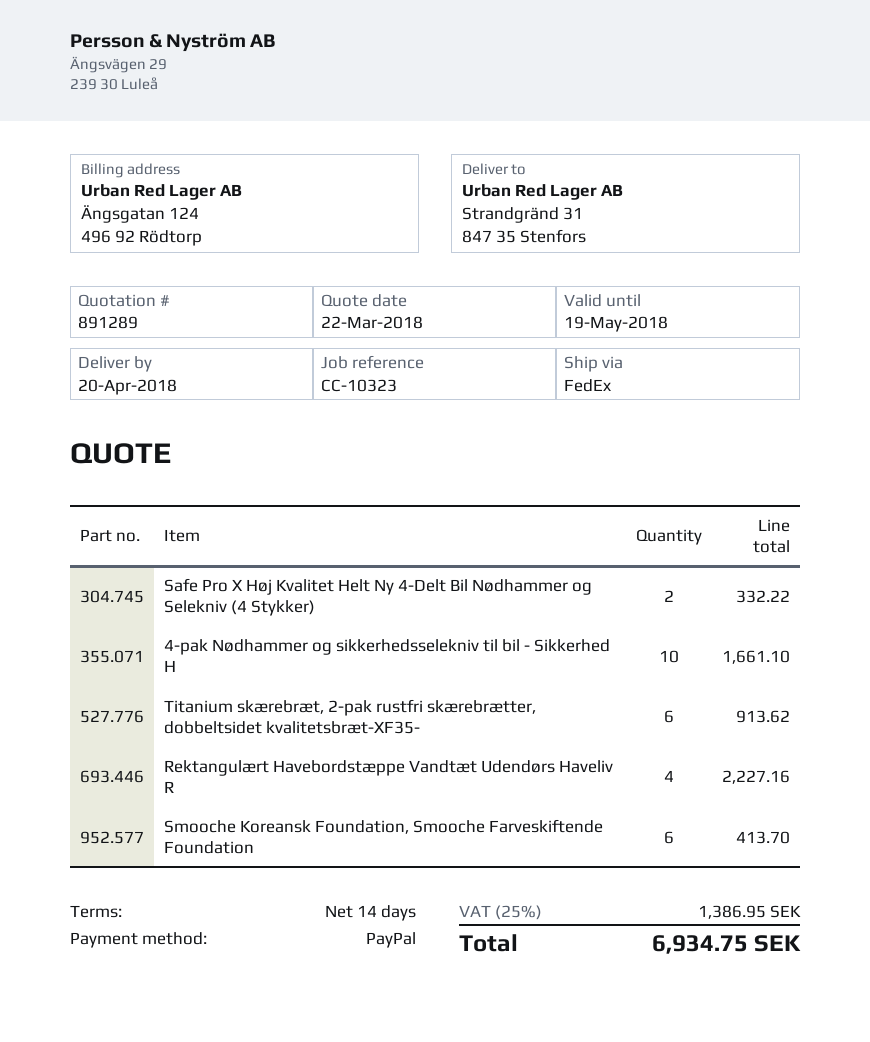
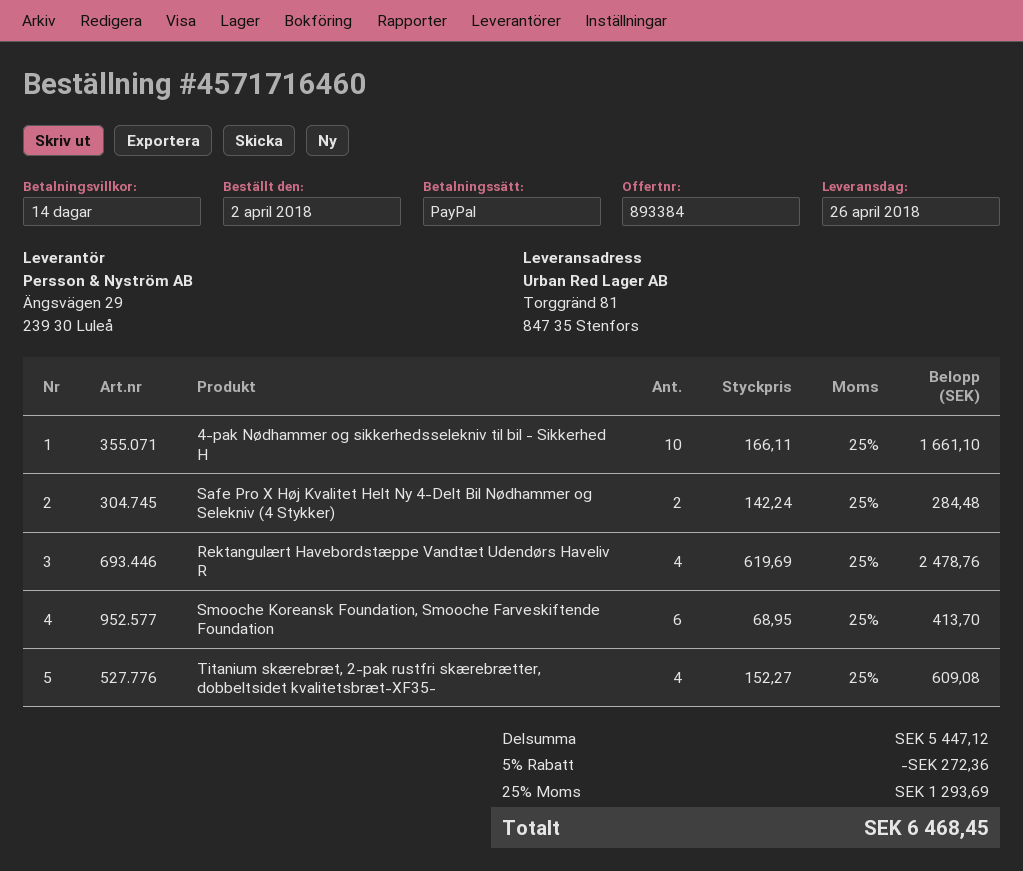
quote number: 891289 -> 893384
delivery date: 2018-04-20 -> 2018-04-26
ship to: Strandgränd 31, 847 35 Stenfors -> Torggränd 81, 847 35 Stenfors
Safe Pro X Høj Kvalitet Helt Ny 4-Delt Bil Nødhammer og Selekniv (4 Stykker): 2 for 332.22 -> 2 for 284.48
Titanium skærebræt, 2-pak rustfri skærebrætter, dobbeltsidet kvalitetsbræt-XF35-: 6 for 913.62 -> 4 for 609.08
Rektangulært Havebordstæppe Vandtæt Udendørs Haveliv R: 4 for 2227.16 -> 4 for 2478.76
discount: none -> 5% = 272.36
tax: 25% = 1386.95 -> 25% = 1293.69
total: 6934.75 -> 6468.45

